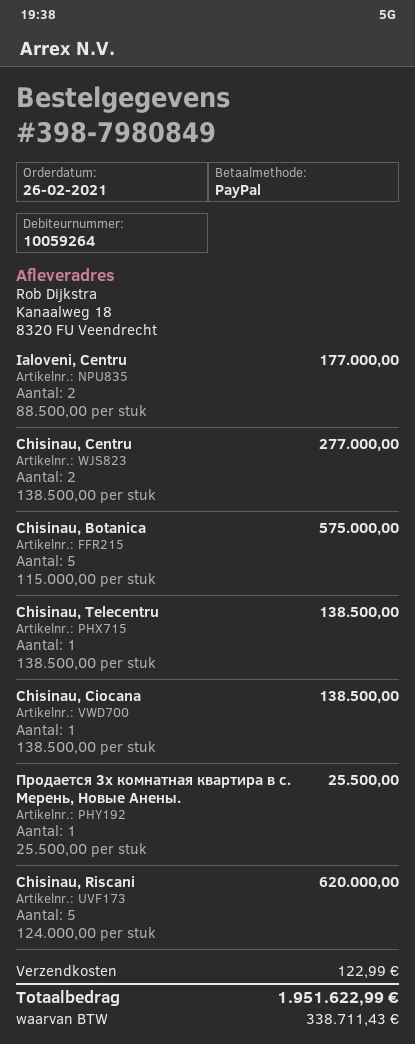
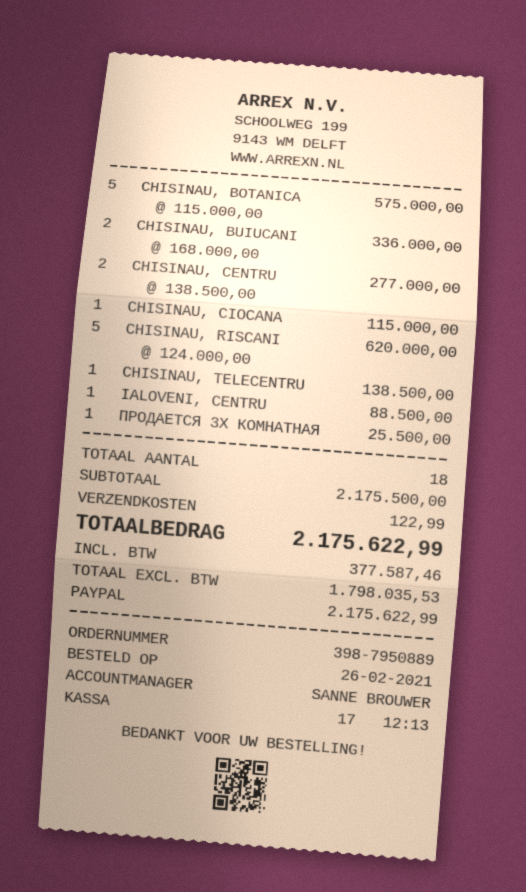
order number: 398-7980849 -> 398-7950889
Ialoveni, Centru: 2 x 88500.00 = 177000.00 -> 1 x 88500.00 = 88500.00
Chisinau, Ciocana: 1 x 138500.00 = 138500.00 -> 1 x 115000.00 = 115000.00
CHISINAU, BUIUCANI: none -> 2 x 168000.00 = 336000.00
tax: 338711.43 -> 377587.46
total: 1951622.99 -> 2175622.99

